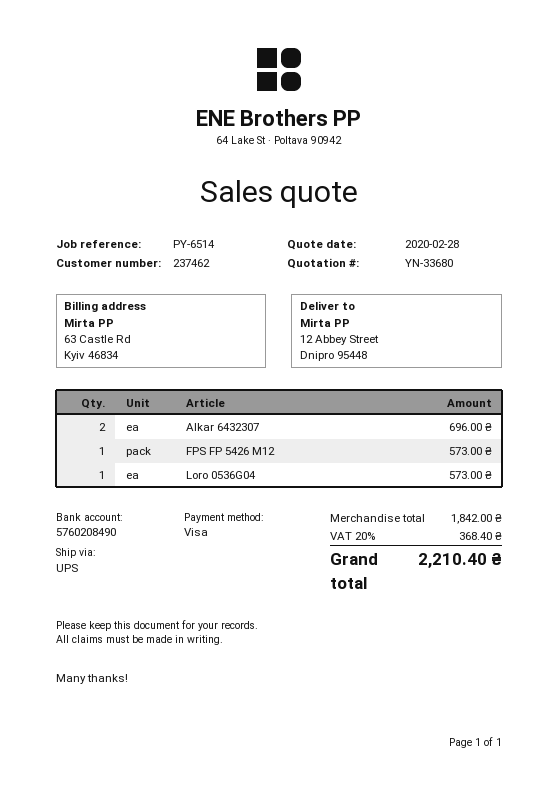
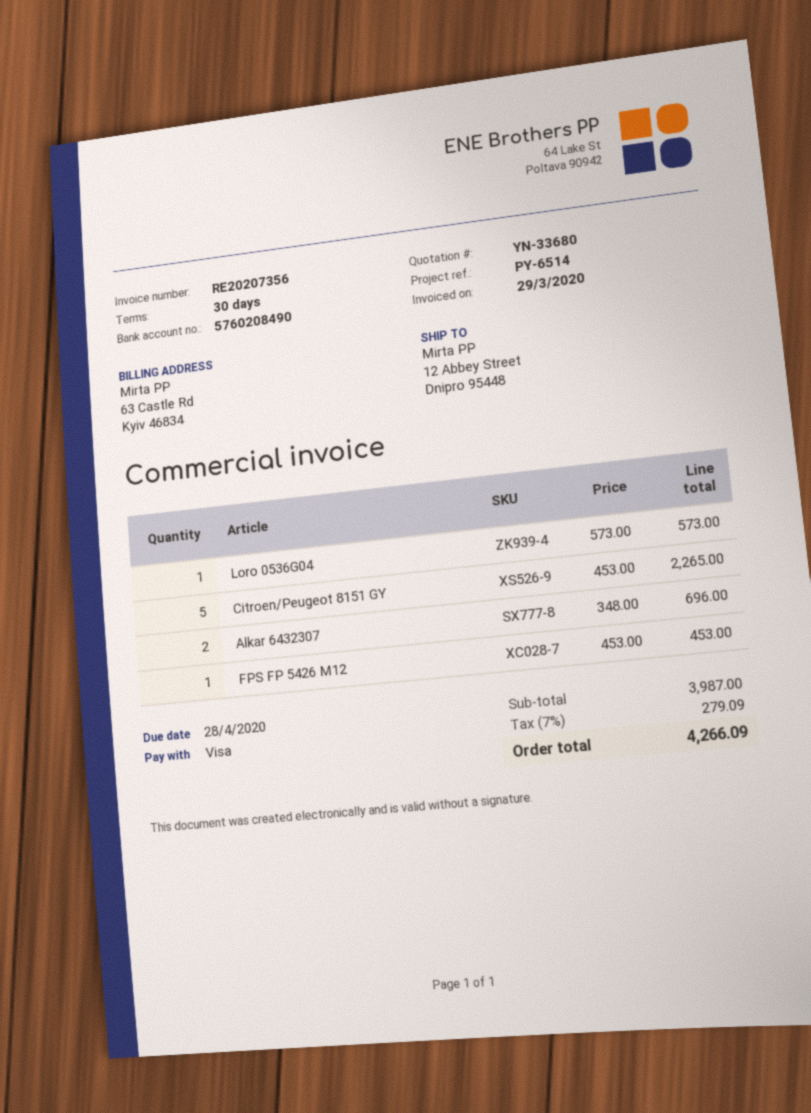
FPS FP 5426 M12: 1 for 573.00 -> 1 for 453.00
Citroen/Peugeot 8151 GY: none -> 5 for 2265.00
subtotal: 1842.00 -> 3987.00
tax: 20% = 368.40 -> 7% = 279.09
total: 2210.40 -> 4266.09

